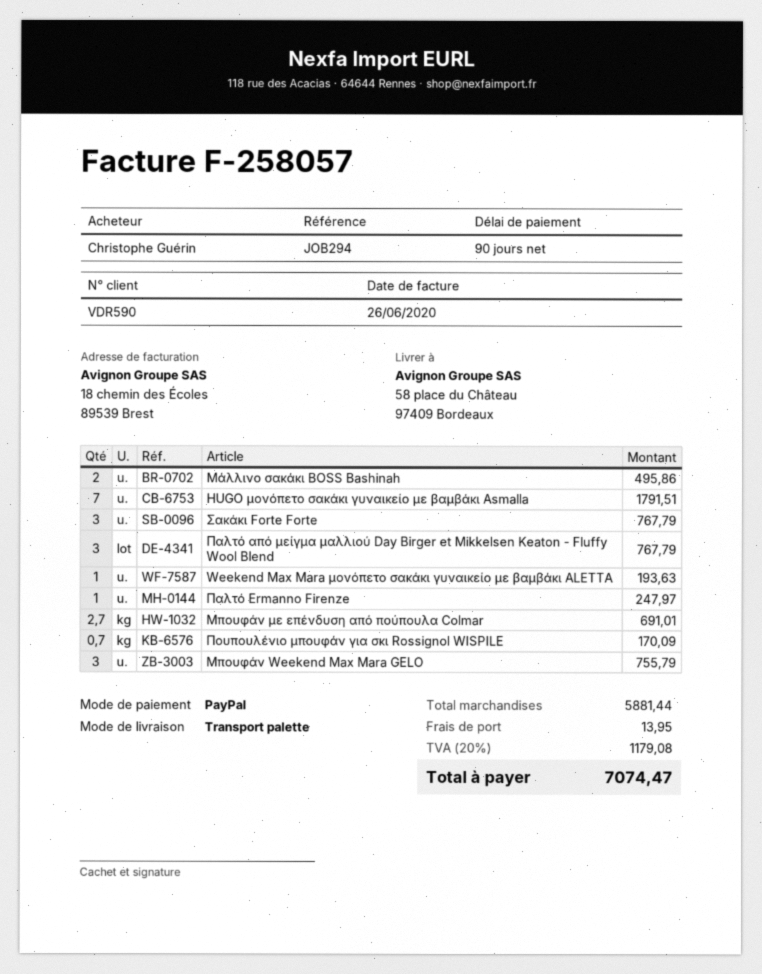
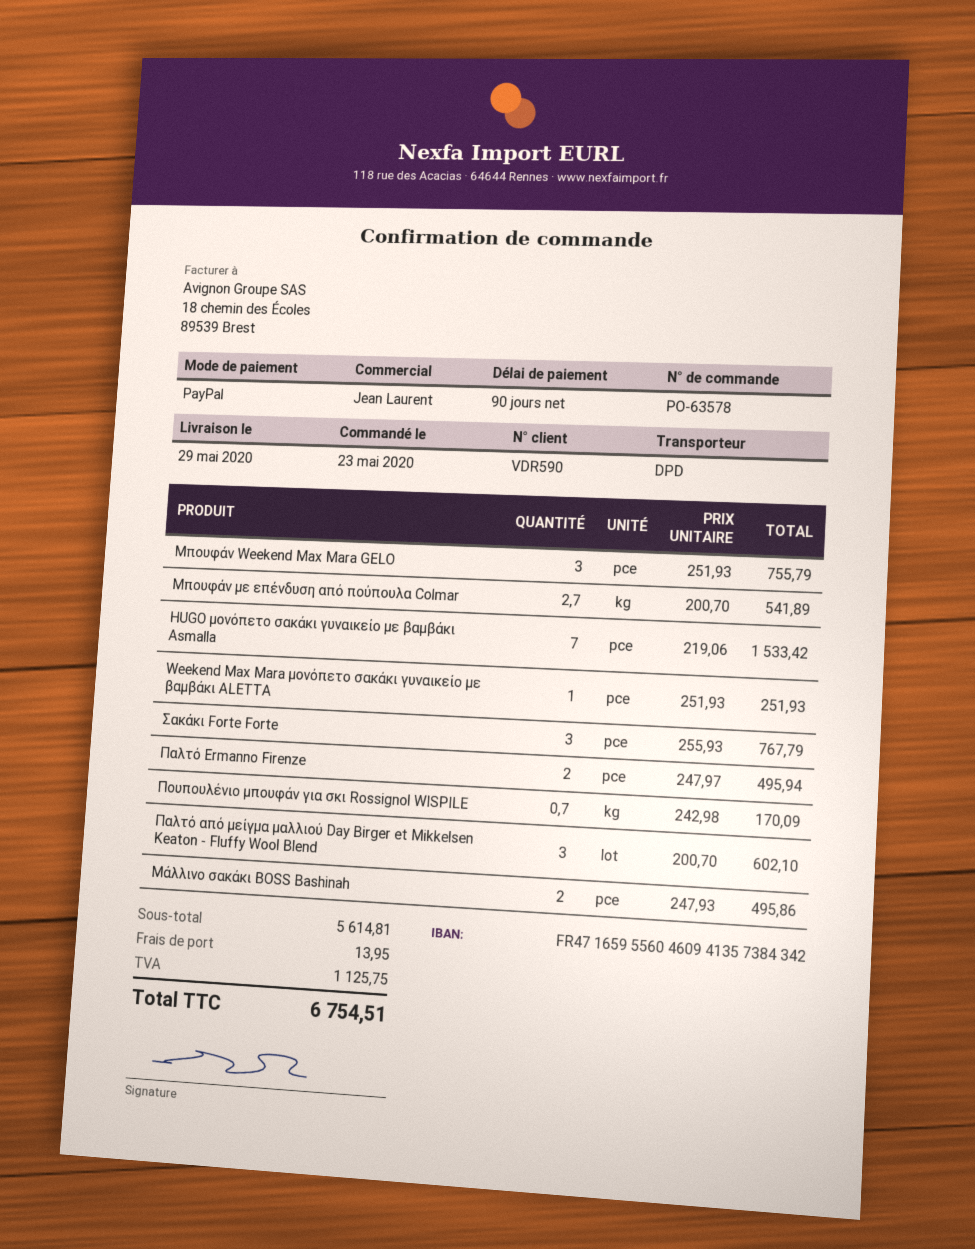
shipping method: pallet freight -> DPD
HUGO μονόπετο σακάκι γυναικείο με βαμβάκι Asmalla: 7 for 1791.51 -> 7 for 1533.42
Παλτό από μείγμα μαλλιού Day Birger et Mikkelsen Keaton - Fluffy Wool Blend: 3 for 767.79 -> 3 for 602.10
Weekend Max Mara μονόπετο σακάκι γυναικείο με βαμβάκι ALETTA: 1 for 193.63 -> 1 for 251.93
Παλτό Ermanno Firenze: 1 for 247.97 -> 2 for 495.94
Μπουφάν με επένδυση από πούπουλα Colmar: 2.7 for 691.01 -> 2.7 for 541.89
subtotal: 5881.44 -> 5614.81
tax: 1179.08 -> 1125.75
total: 7074.47 -> 6754.51

